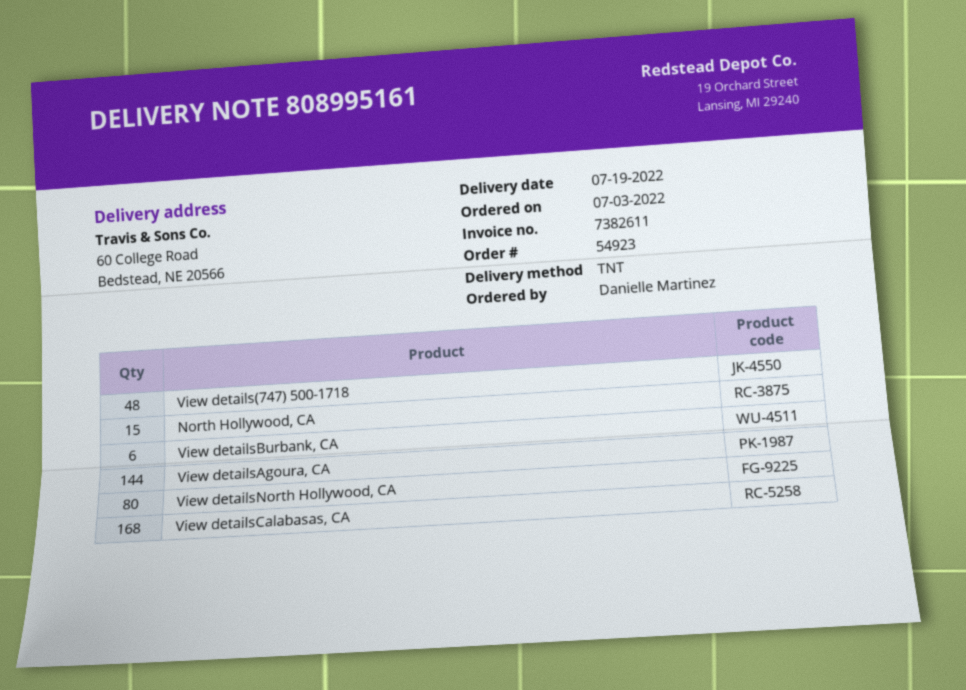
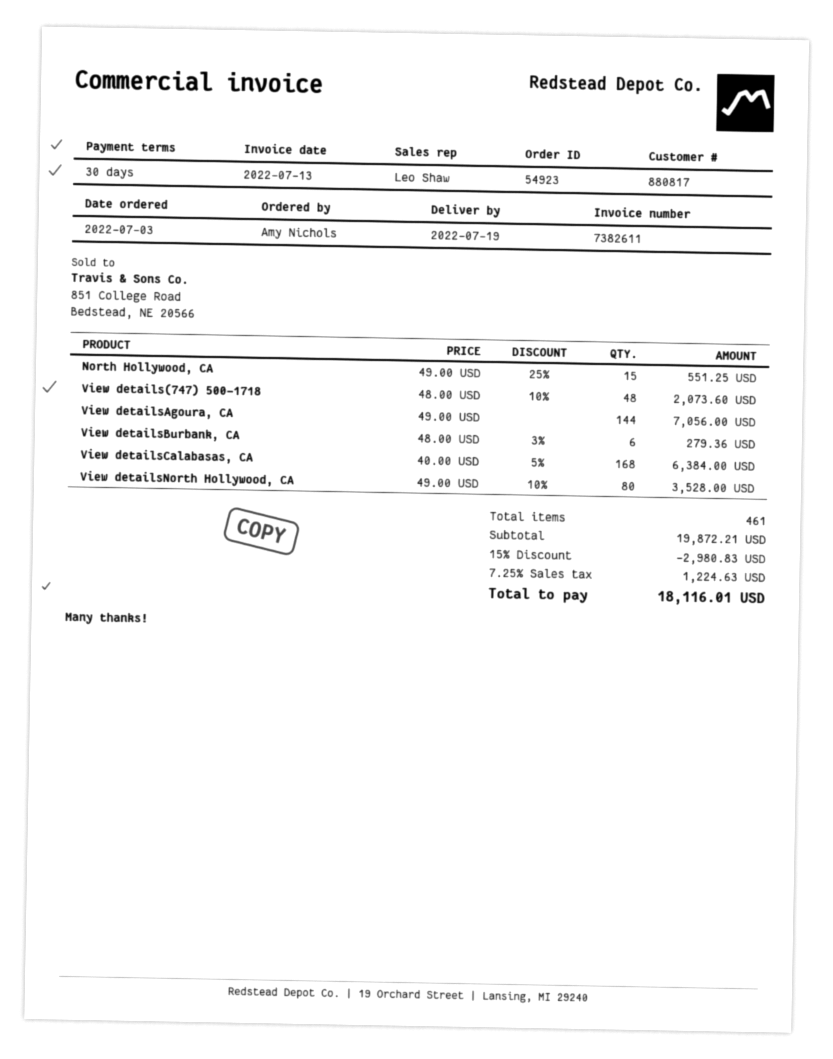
ordered by: Danielle Martinez -> Amy Nichols

